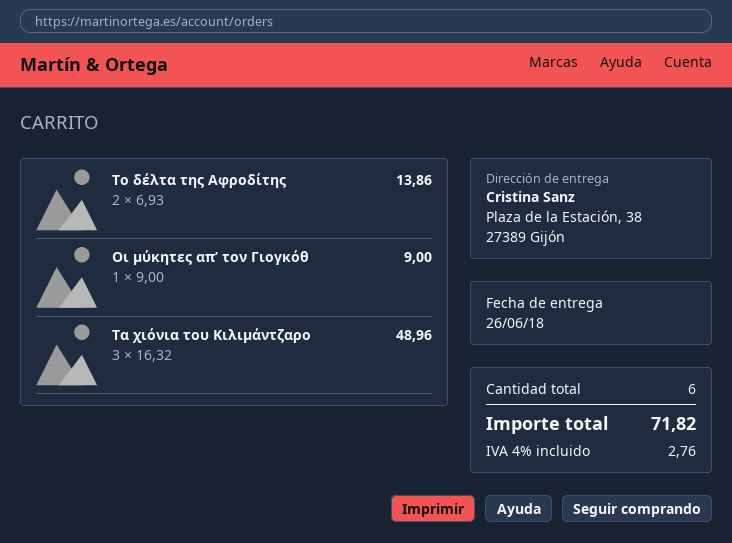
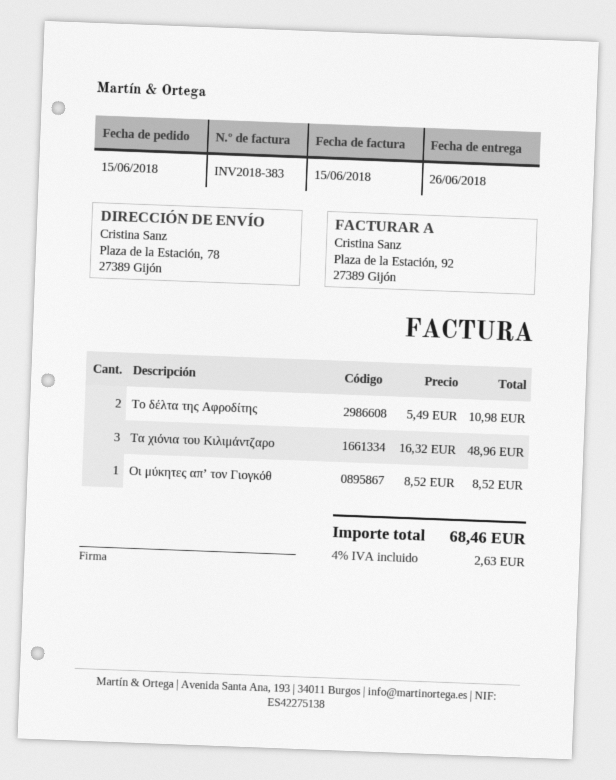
ship to: Plaza de la Estación, 38, 27389 Gijón -> Plaza de la Estación, 78, 27389 Gijón
Το δέλτα της Αφροδίτης: 2 x 6.93 = 13.86 -> 2 x 5.49 = 10.98
Οι μύκητες απ’ τον Γιογκόθ: 1 x 9.00 = 9.00 -> 1 x 8.52 = 8.52
tax: 4% = 2.76 -> 4% = 2.63
total: 71.82 -> 68.46

